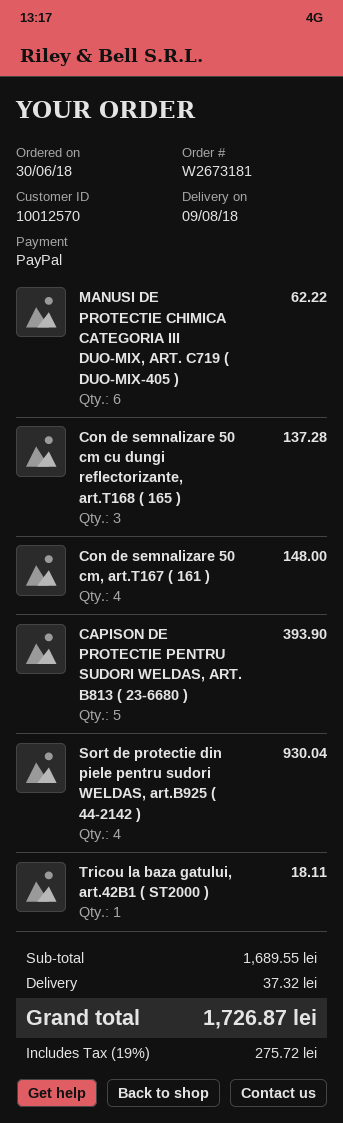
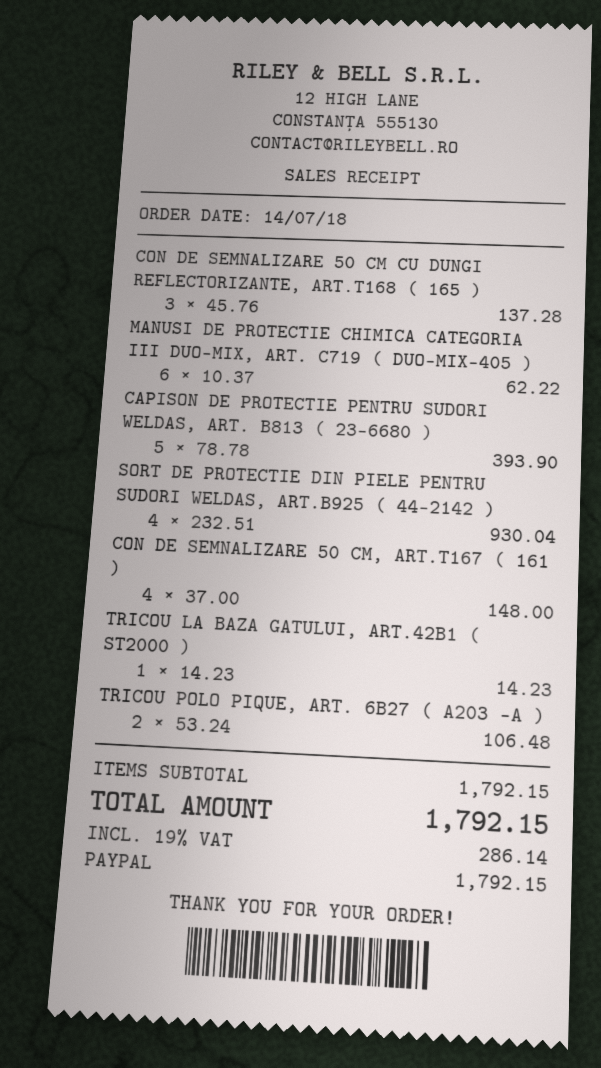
order date: 2018-06-30 -> 2018-07-14
Tricou la baza gatului, art.42B1 ( ST2000 ): 1 for 18.11 -> 1 for 14.23
TRICOU POLO PIQUE, ART. 6B27 ( A203 -A ): none -> 2 for 106.48
subtotal: 1689.55 -> 1792.15
shipping: 37.32 -> none
tax: 19% = 275.72 -> 19% = 286.14
total: 1726.87 -> 1792.15

